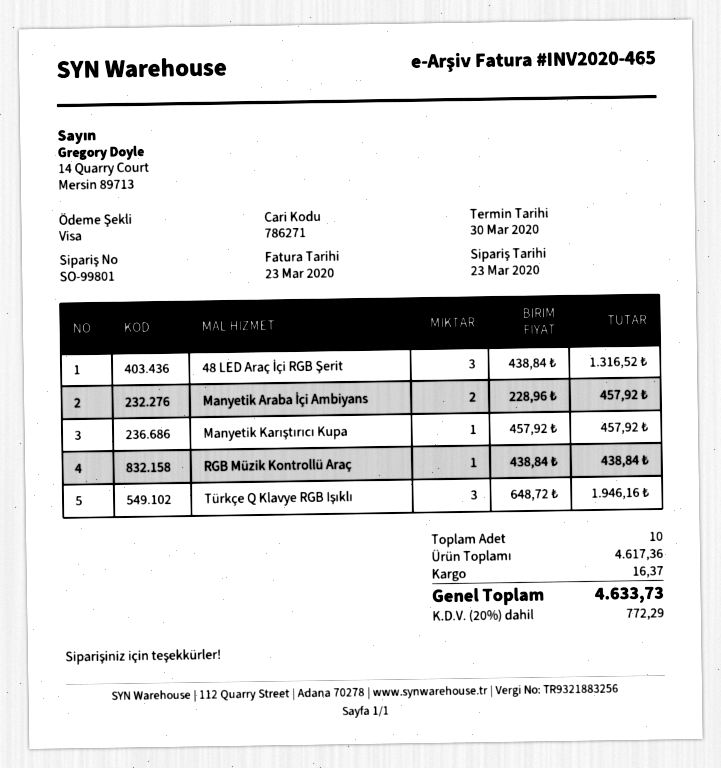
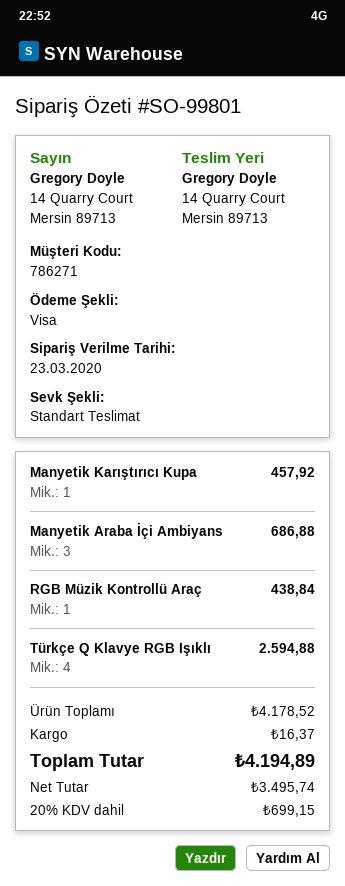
48 LED Araç İçi RGB Şerit: 3 for 1316.52 -> none
Manyetik Araba İçi Ambiyans: 2 for 457.92 -> 3 for 686.88
Türkçe Q Klavye RGB Işıklı: 3 for 1946.16 -> 4 for 2594.88
subtotal: 4617.36 -> 4178.52
tax: 20% = 772.29 -> 20% = 699.15
total: 4633.73 -> 4194.89

